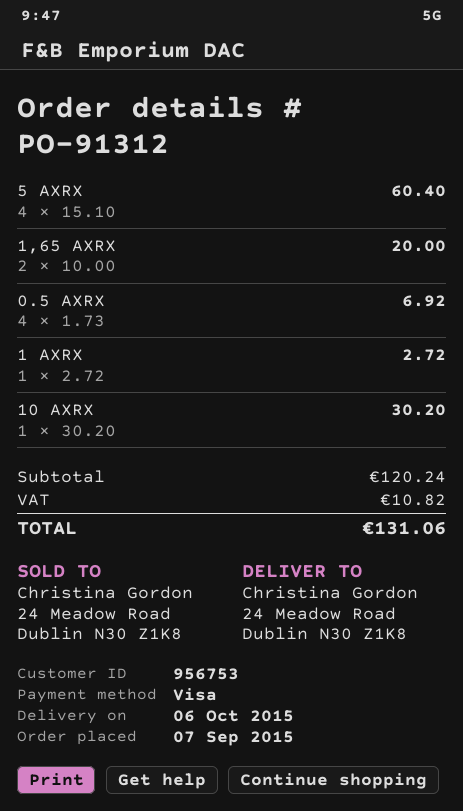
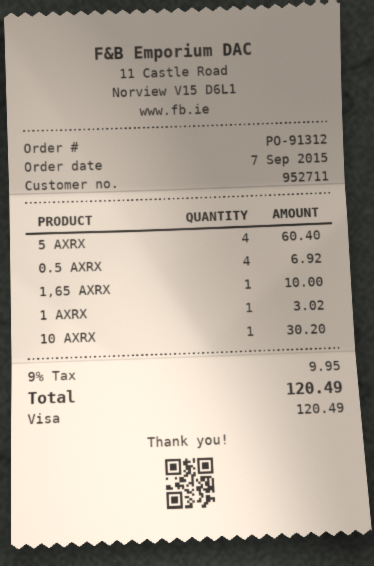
customer number: 956753 -> 952711
1,65 AXRX: 2 for 20.00 -> 1 for 10.00
1 AXRX: 1 for 2.72 -> 1 for 3.02
tax: 10.82 -> 9.95
total: 131.06 -> 120.49

